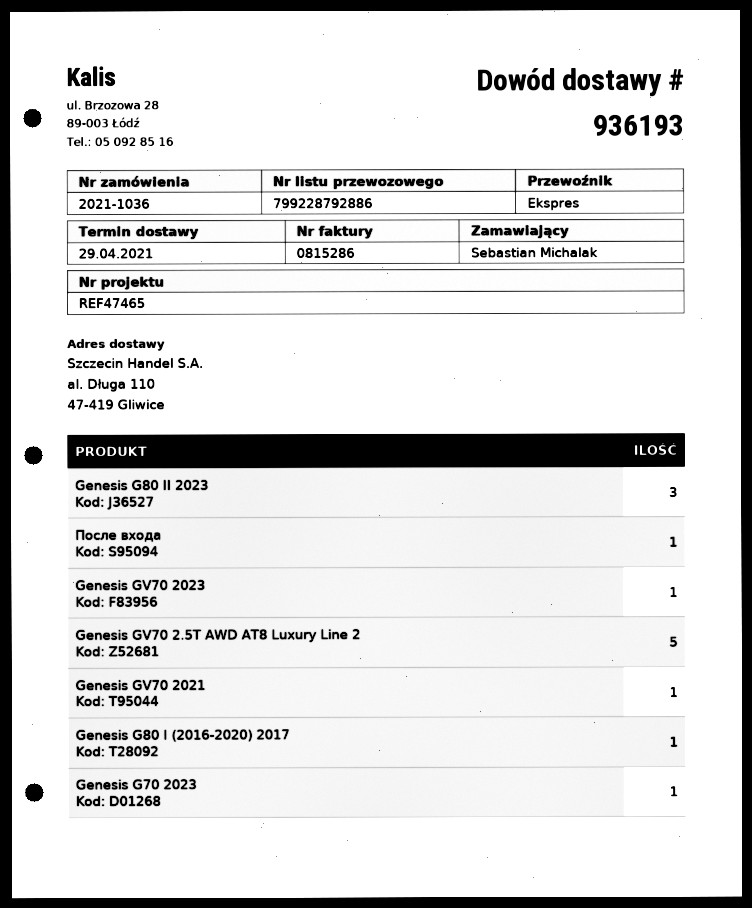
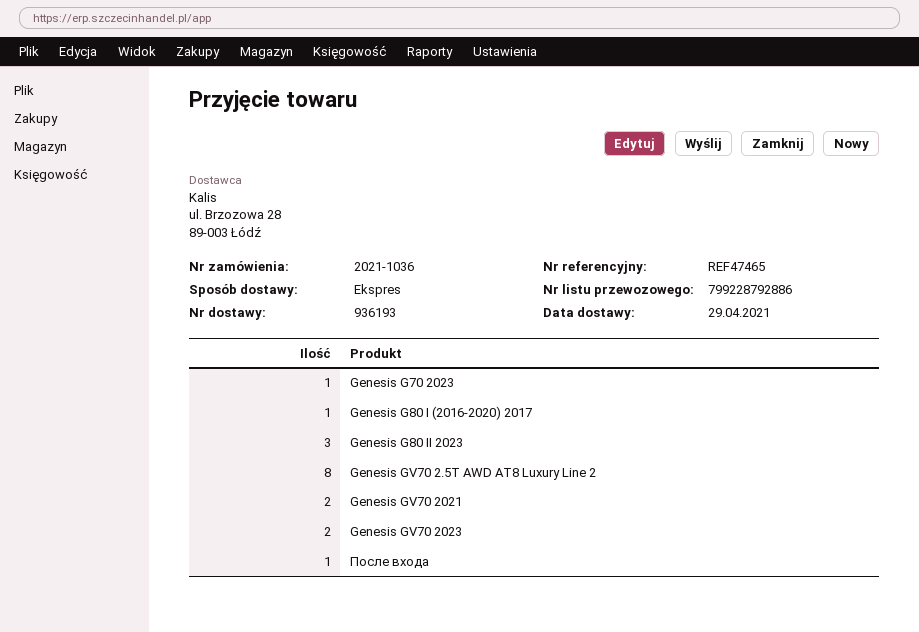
Genesis GV70 2023: 1 -> 2
Genesis GV70 2.5T AWD AT8 Luxury Line 2: 5 -> 8
Genesis GV70 2021: 1 -> 2

